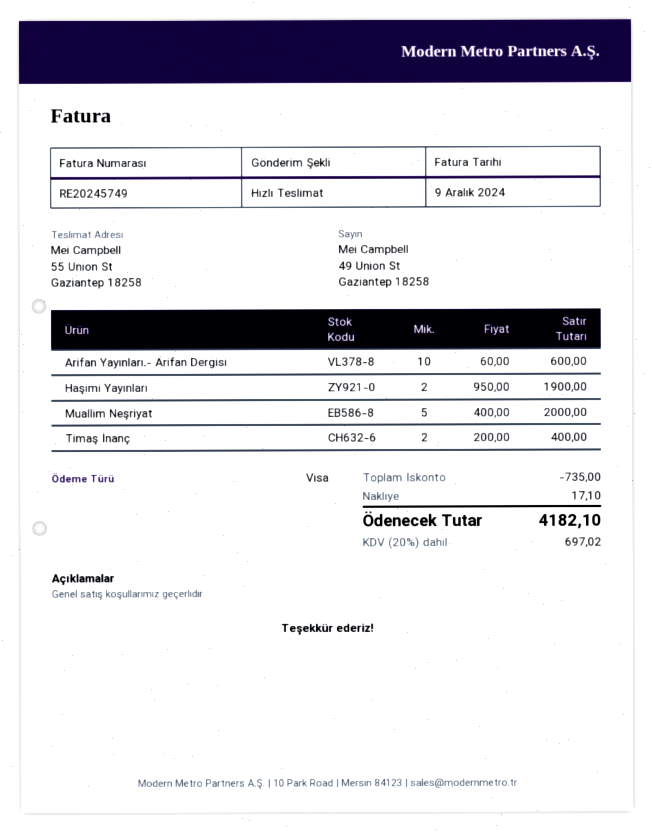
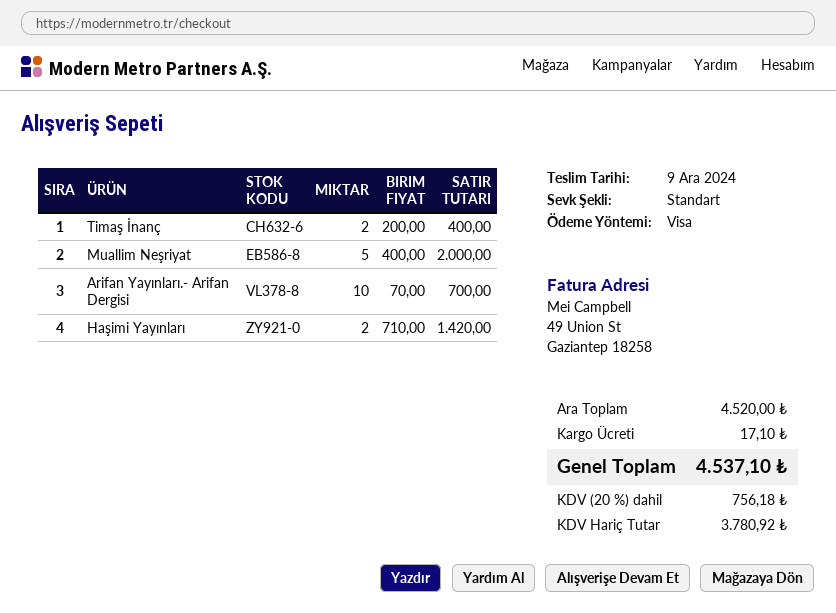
shipping method: express -> standard
Arifan Yayınları.- Arifan Dergisi: 10 x 60.00 = 600.00 -> 10 x 70.00 = 700.00
Haşimi Yayınları: 2 x 950.00 = 1900.00 -> 2 x 710.00 = 1420.00
discount: 735.00 -> none
tax: 20% = 697.02 -> 20% = 756.18
total: 4182.10 -> 4537.10

